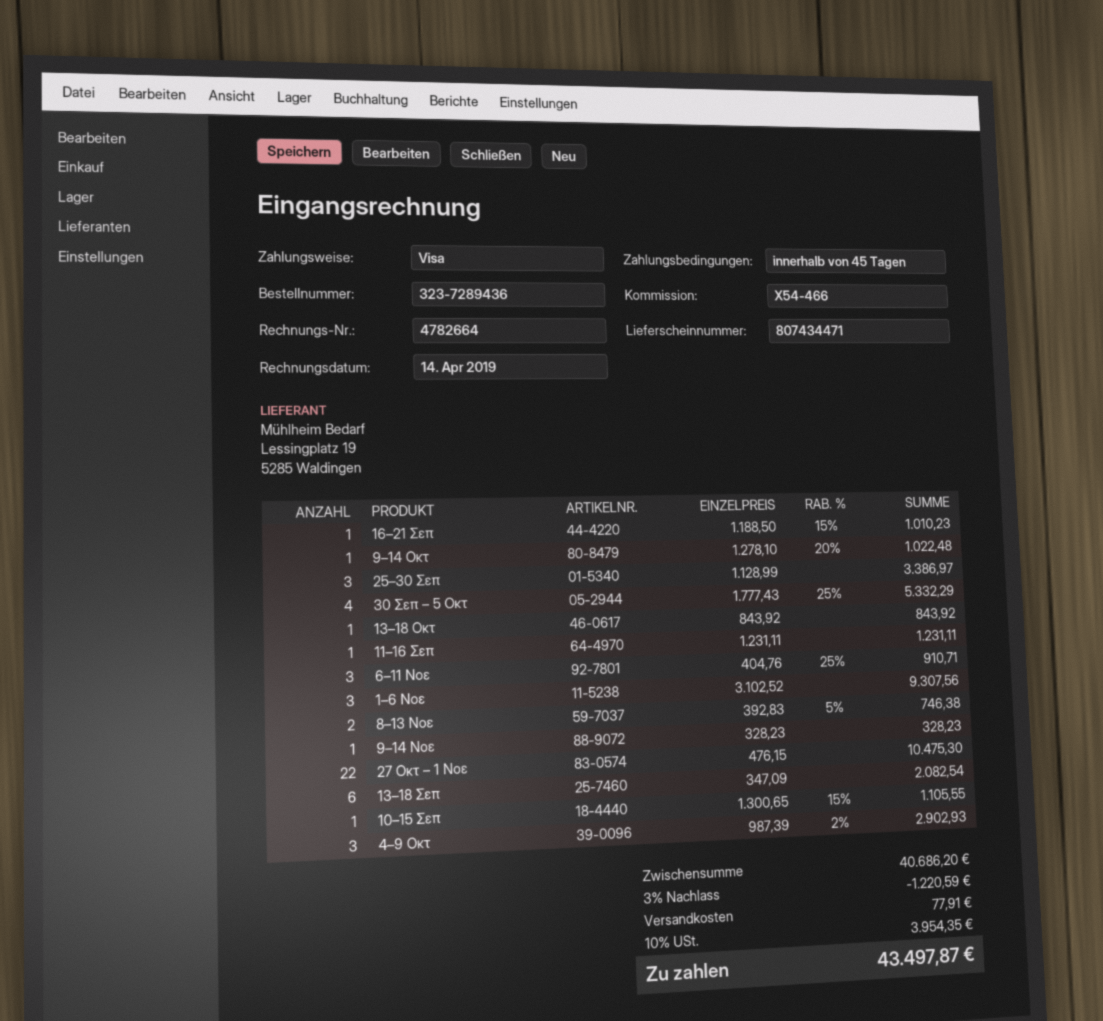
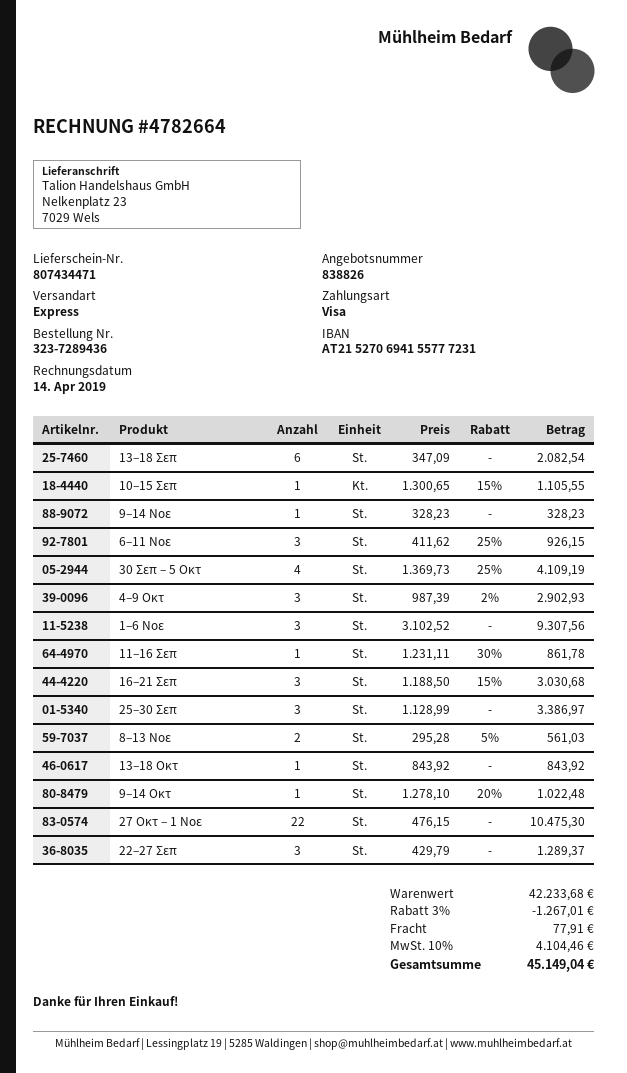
16–21 Σεπ: 1 x 1188.50 - 15% = 1010.23 -> 3 x 1188.50 - 15% = 3030.68
30 Σεπ – 5 Οκτ: 4 x 1777.43 - 25% = 5332.29 -> 4 x 1369.73 - 25% = 4109.19
11–16 Σεπ: 1 x 1231.11 = 1231.11 -> 1 x 1231.11 - 30% = 861.78
6–11 Νοε: 3 x 404.76 - 25% = 910.71 -> 3 x 411.62 - 25% = 926.15
8–13 Νοε: 2 x 392.83 - 5% = 746.38 -> 2 x 295.28 - 5% = 561.03
22–27 Σεπ: none -> 3 x 429.79 = 1289.37
subtotal: 40686.20 -> 42233.68
discount: 3% = 1220.59 -> 3% = 1267.01
tax: 10% = 3954.35 -> 10% = 4104.46
total: 43497.87 -> 45149.04

